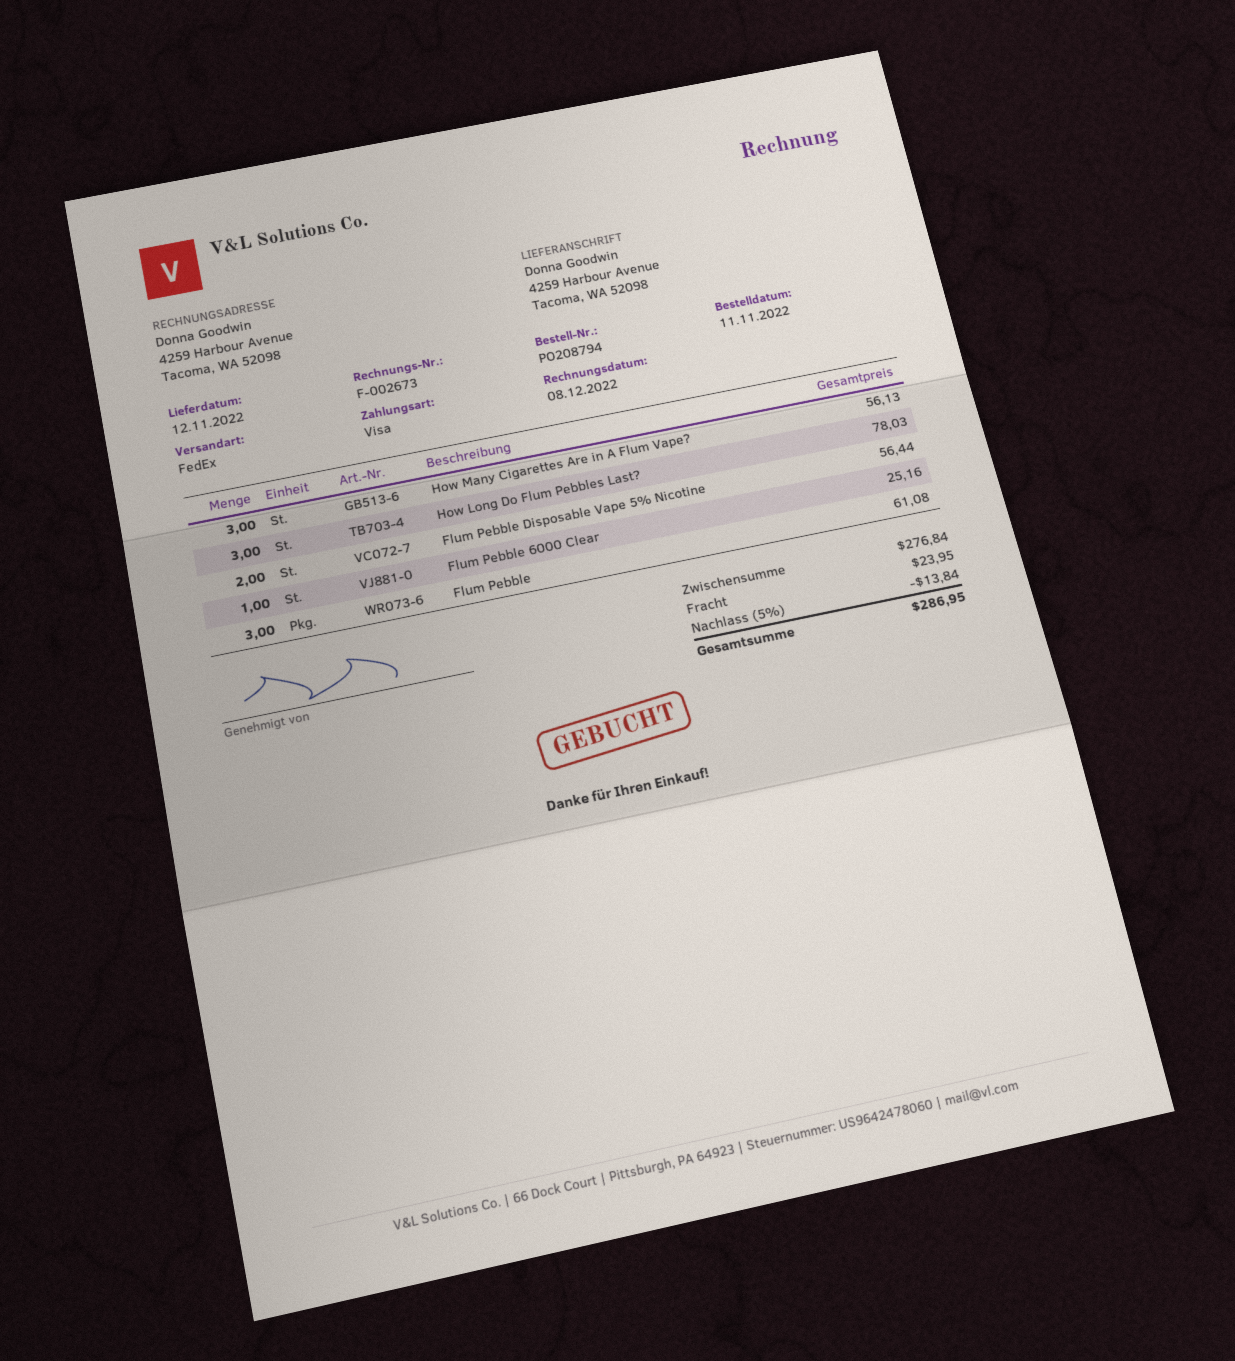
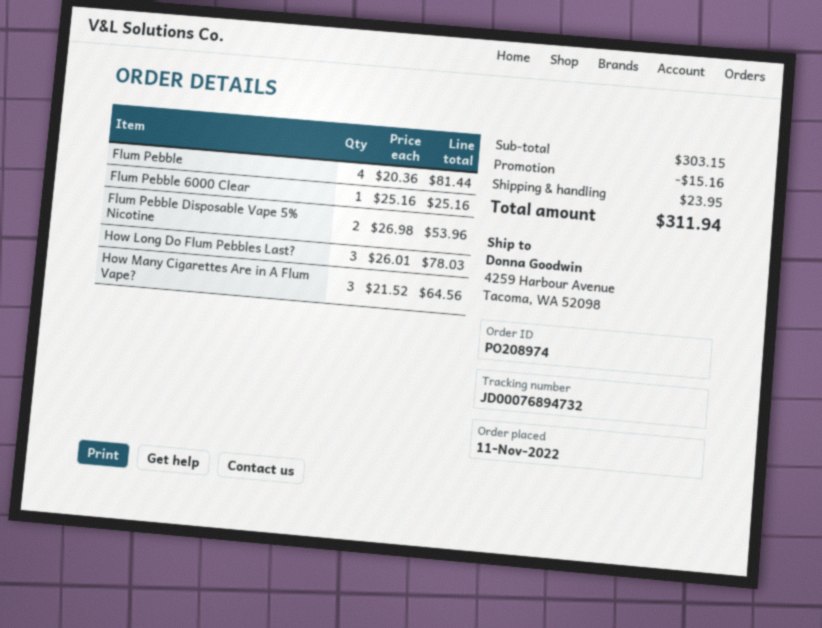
order number: PO208794 -> PO208974
How Many Cigarettes Are in A Flum Vape?: 3 for 56.13 -> 3 for 64.56
Flum Pebble Disposable Vape 5% Nicotine: 2 for 56.44 -> 2 for 53.96
Flum Pebble: 3 for 61.08 -> 4 for 81.44
subtotal: 276.84 -> 303.15
discount: 13.84 -> 15.16
total: 286.95 -> 311.94

